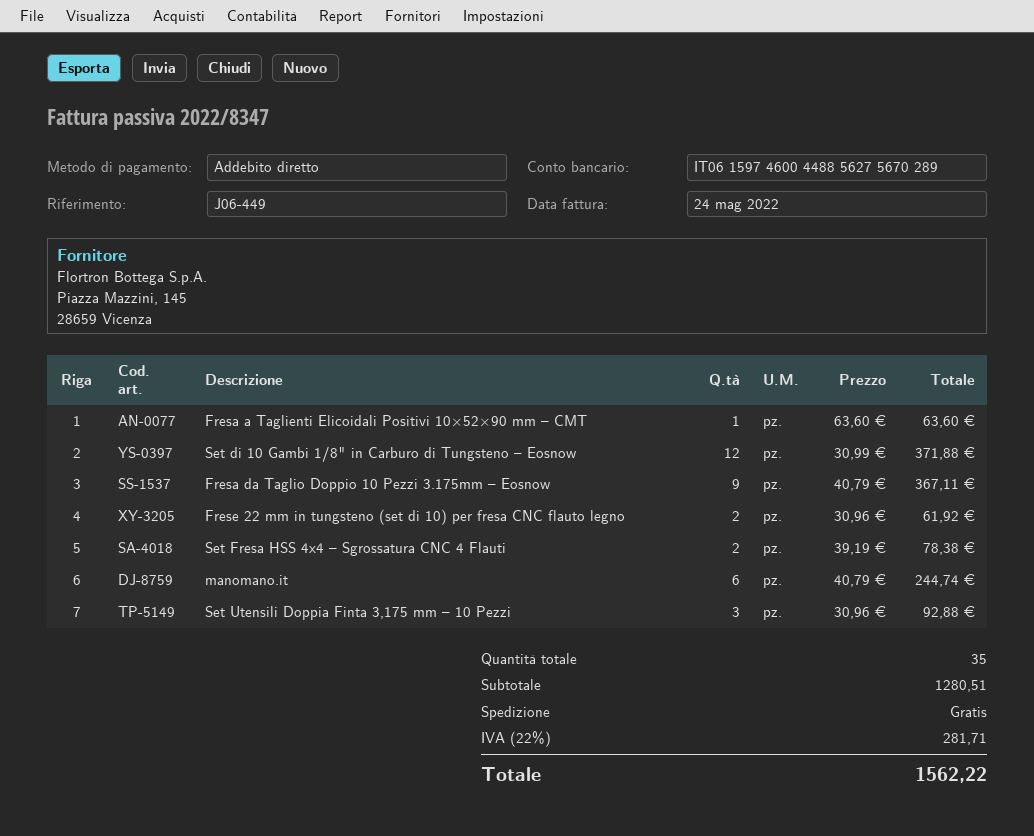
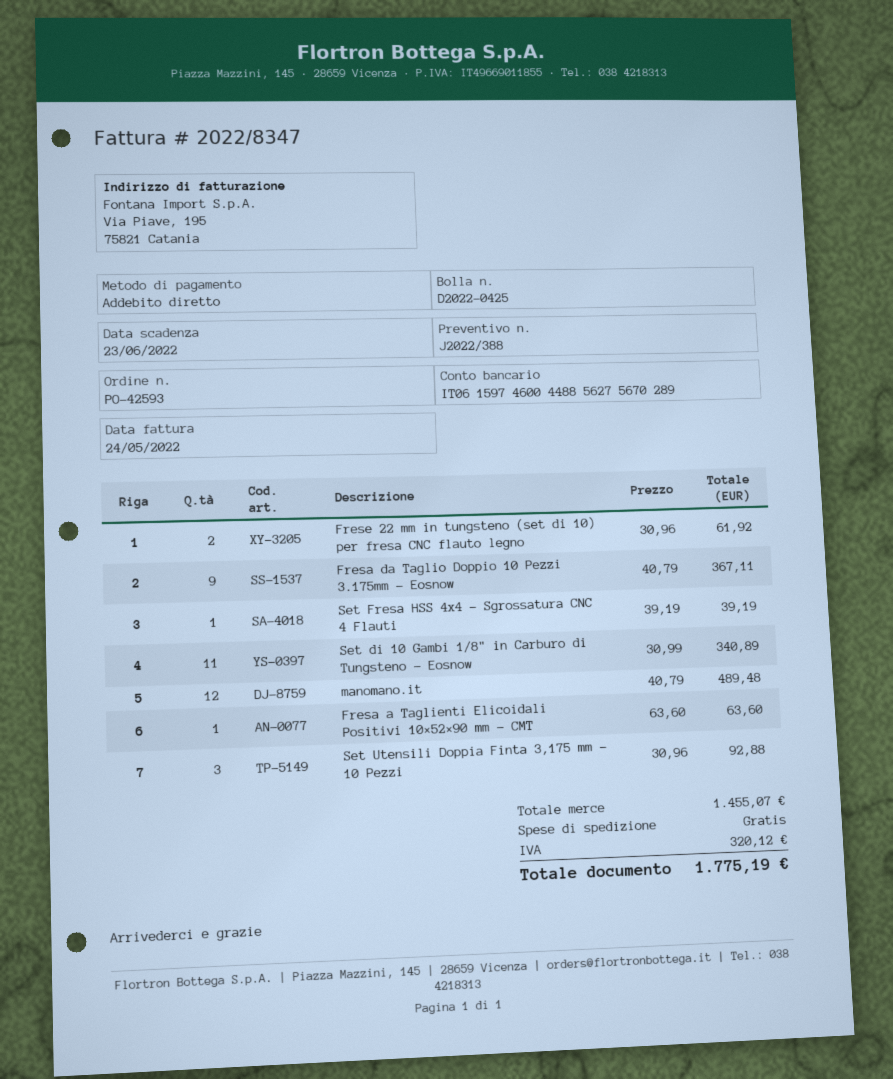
Set di 10 Gambi 1/8" in Carburo di Tungsteno – Eosnow: 12 x 30.99 = 371.88 -> 11 x 30.99 = 340.89
Set Fresa HSS 4x4 – Sgrossatura CNC 4 Flauti: 2 x 39.19 = 78.38 -> 1 x 39.19 = 39.19
manomano.it: 6 x 40.79 = 244.74 -> 12 x 40.79 = 489.48
subtotal: 1280.51 -> 1455.07
tax: 281.71 -> 320.12
total: 1562.22 -> 1775.19

